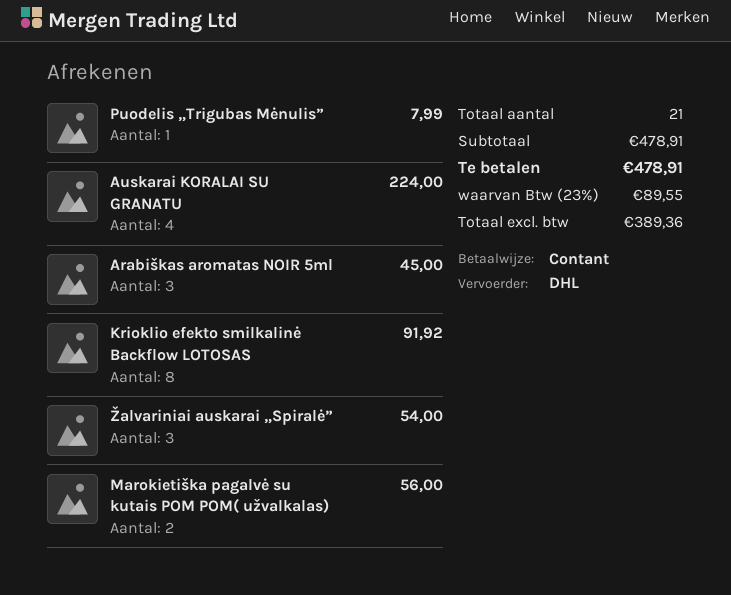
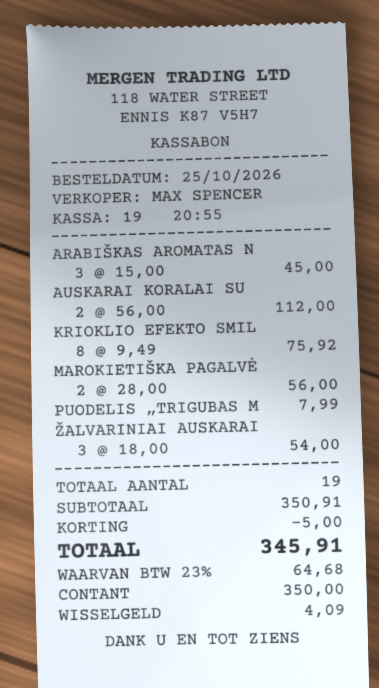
Auskarai KORALAI SU GRANATU: 4 for 224.00 -> 2 for 112.00
Krioklio efekto smilkalinė Backflow LOTOSAS: 8 for 91.92 -> 8 for 75.92
total quantity: 21 -> 19
subtotal: 478.91 -> 350.91
discount: none -> 5.00
tax: 23% = 89.55 -> 23% = 64.68
total: 478.91 -> 345.91

